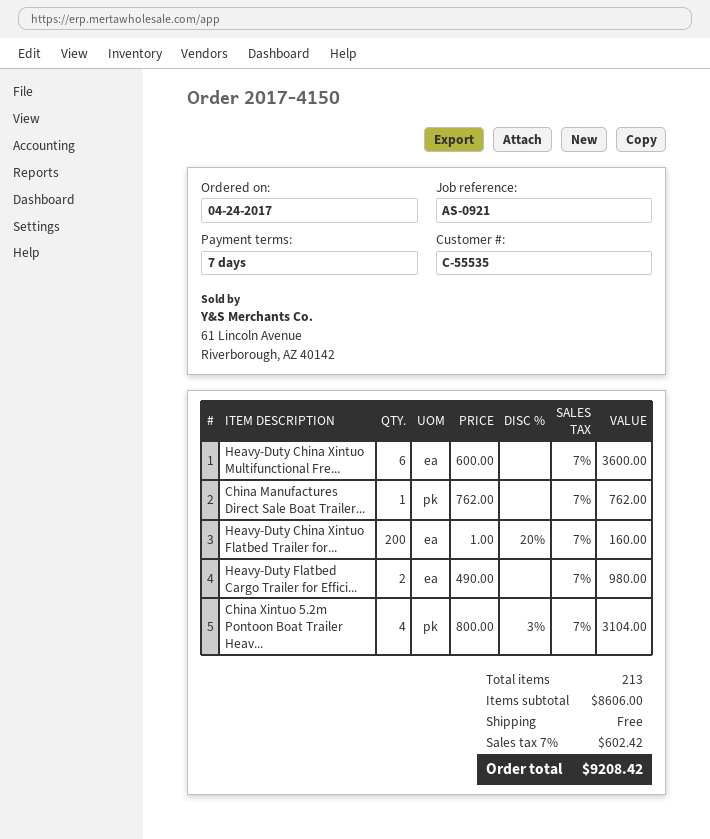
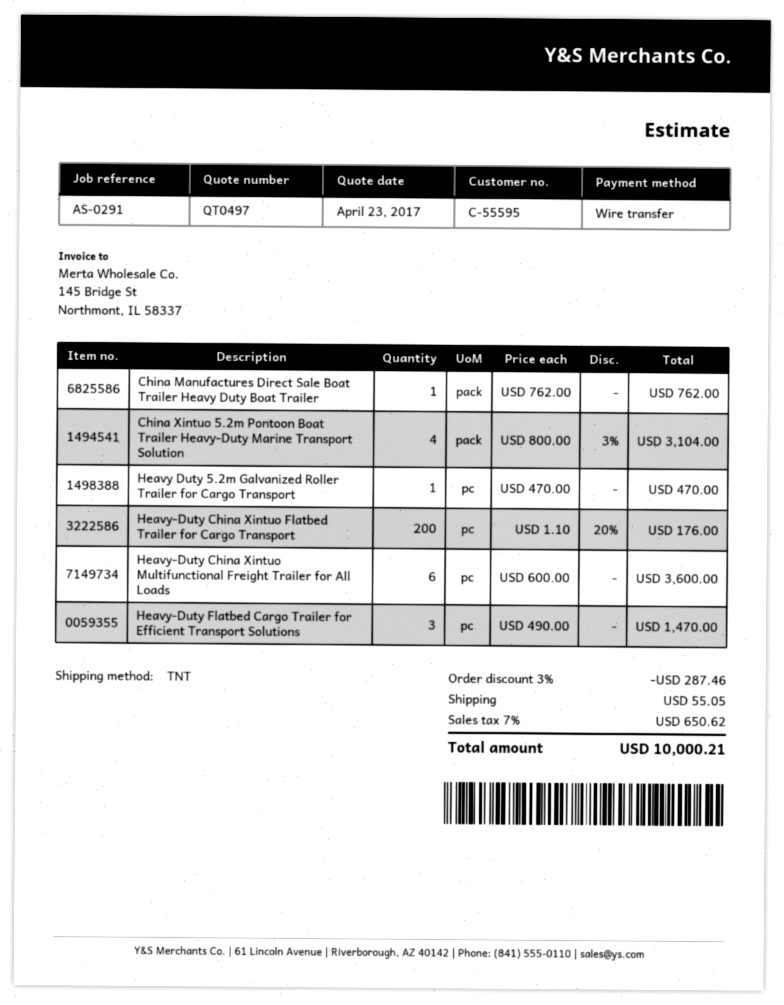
customer number: C-55535 -> C-55595
reference: AS-0921 -> AS-0291
Heavy-Duty China Xintuo Flatbed Trailer for...: 200 x 1.00 - 20% = 160.00 -> 200 x 1.10 - 20% = 176.00
Heavy-Duty Flatbed Cargo Trailer for Effici...: 2 x 490.00 = 980.00 -> 3 x 490.00 = 1470.00
Heavy Duty 5.2m Galvanized Roller Trailer for Cargo Transport: none -> 1 x 470.00 = 470.00
discount: none -> 3% = 287.46
shipping: 0.00 -> 55.05
tax: 7% = 602.42 -> 7% = 650.62
total: 9208.42 -> 10000.21

